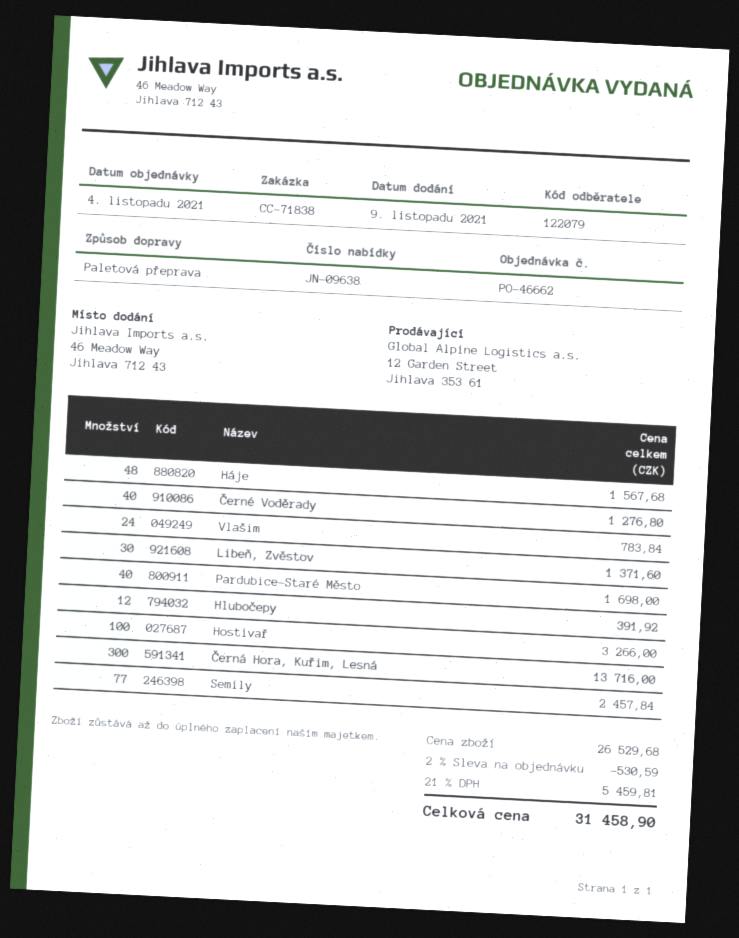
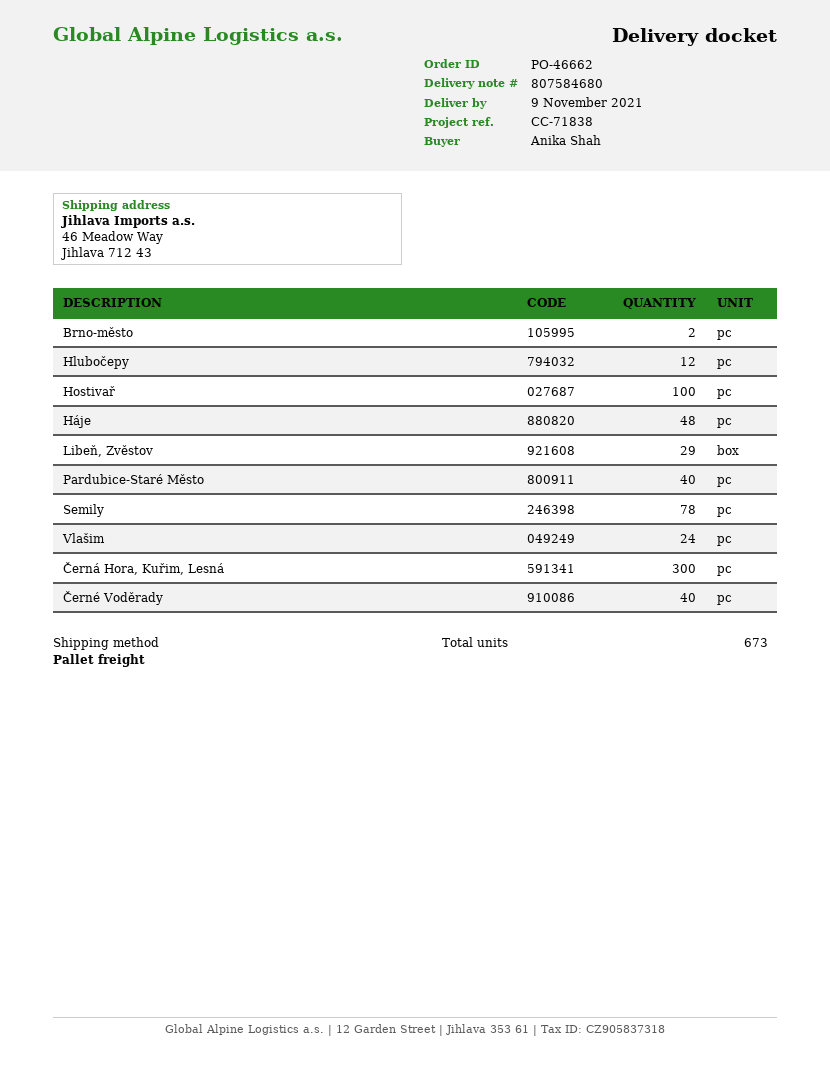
Libeň, Zvěstov: 30 -> 29
Semily: 77 -> 78
Brno-město: none -> 2

